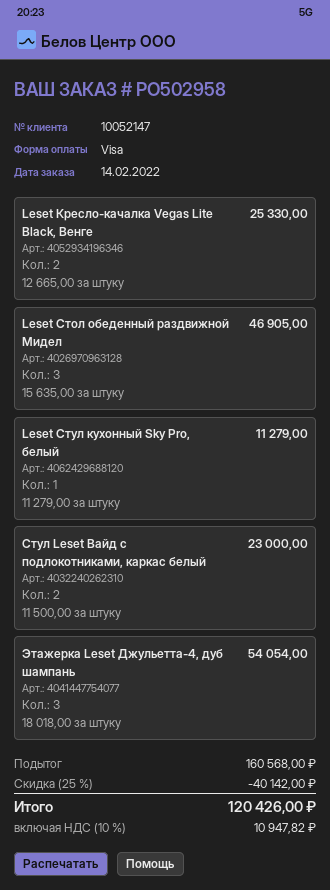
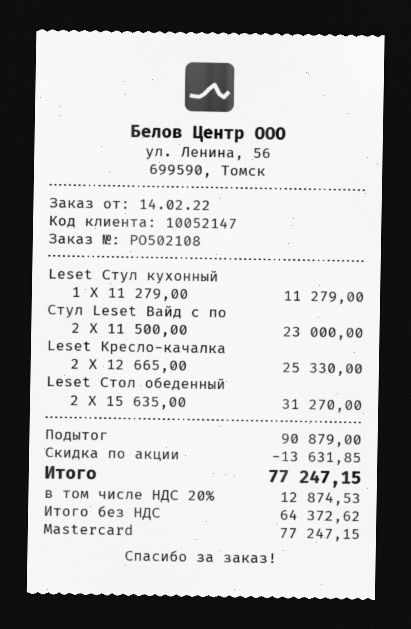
order number: PO502958 -> PO502108
payment method: Visa -> Mastercard
Leset Стол обеденный раздвижной Мидел: 3 x 15635.00 = 46905.00 -> 2 x 15635.00 = 31270.00
Этажерка Leset Джульетта-4, дуб шампань: 3 x 18018.00 = 54054.00 -> none
subtotal: 160568.00 -> 90879.00
discount: 40142.00 -> 13631.85
tax: 10% = 10947.82 -> 20% = 12874.53
total: 120426.00 -> 77247.15

